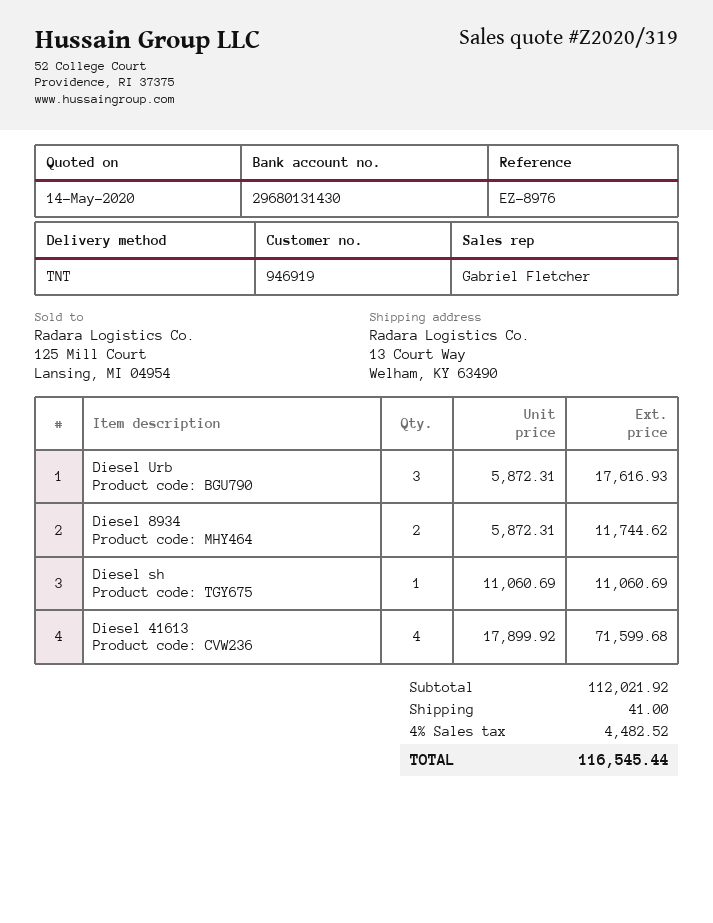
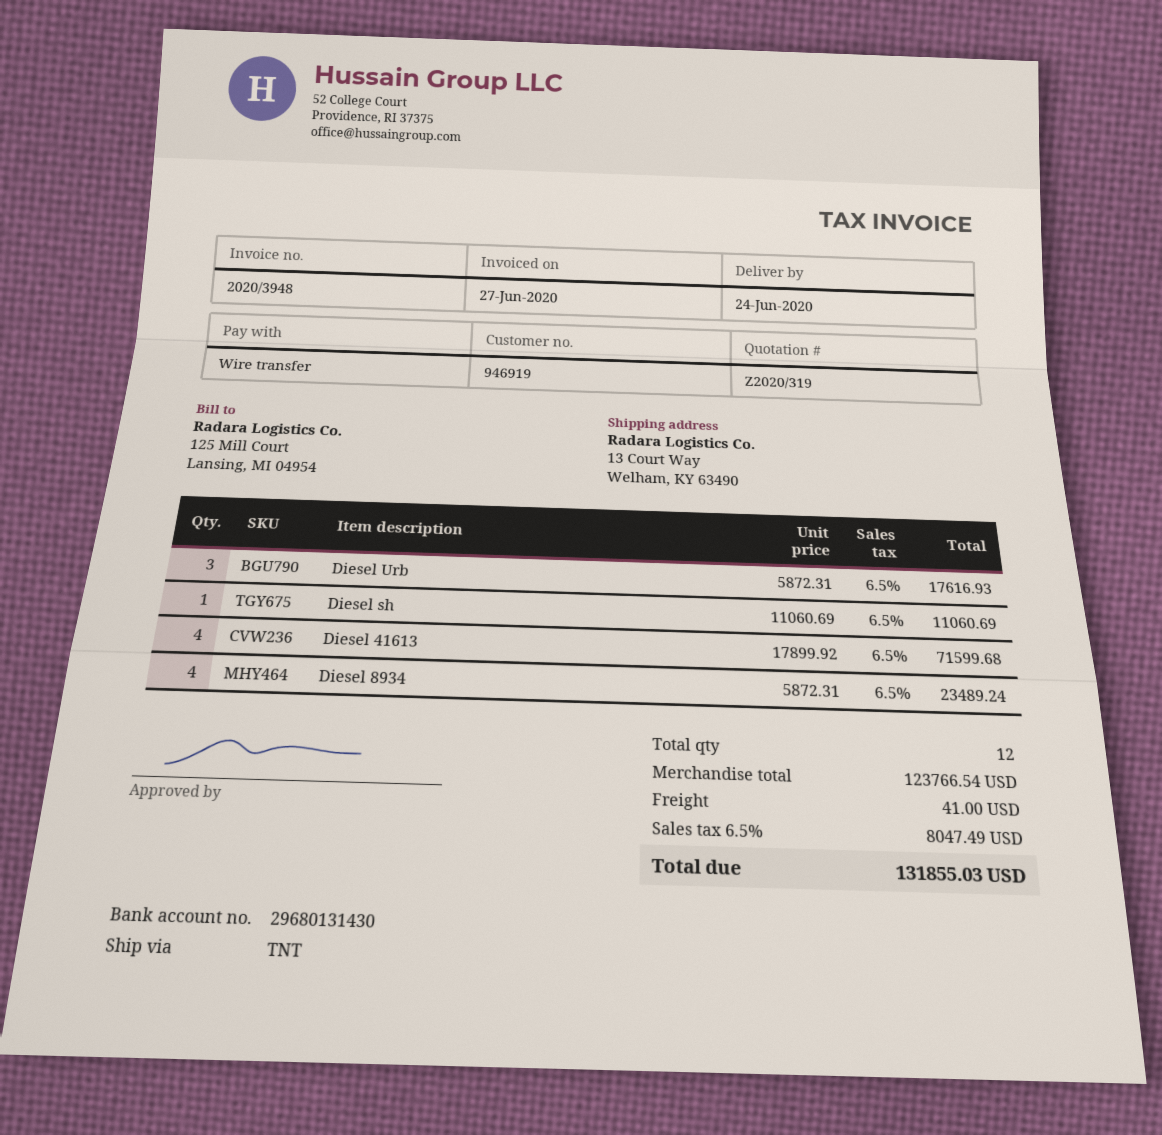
Diesel 8934: 2 x 5872.31 = 11744.62 -> 4 x 5872.31 = 23489.24
subtotal: 112021.92 -> 123766.54
tax: 4% = 4482.52 -> 6.5% = 8047.49
total: 116545.44 -> 131855.03

